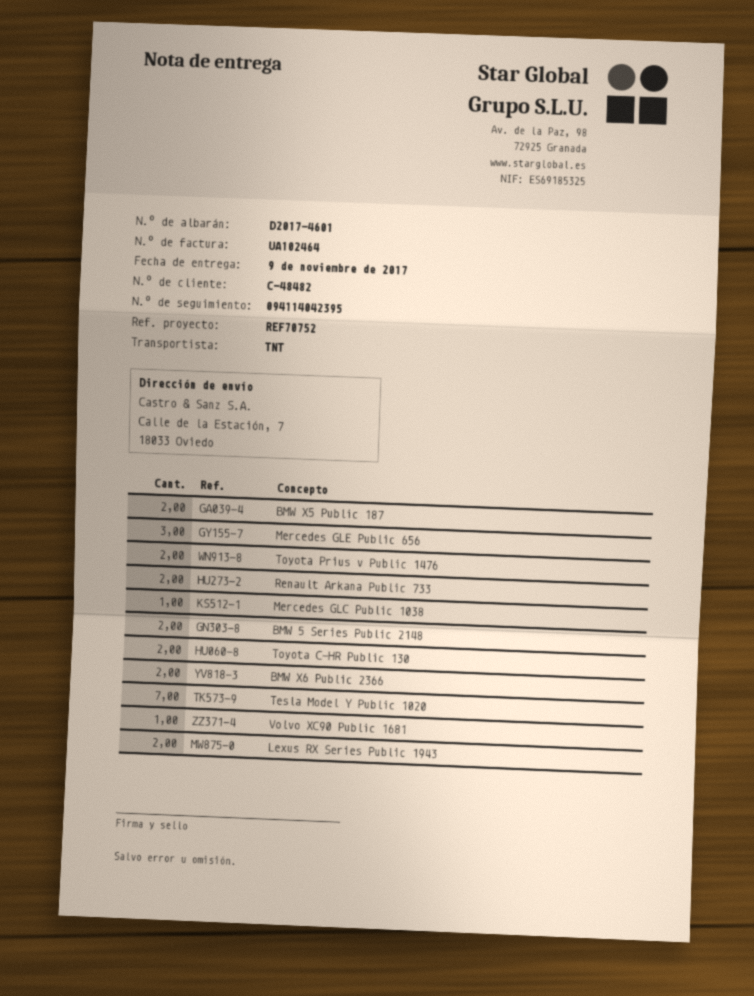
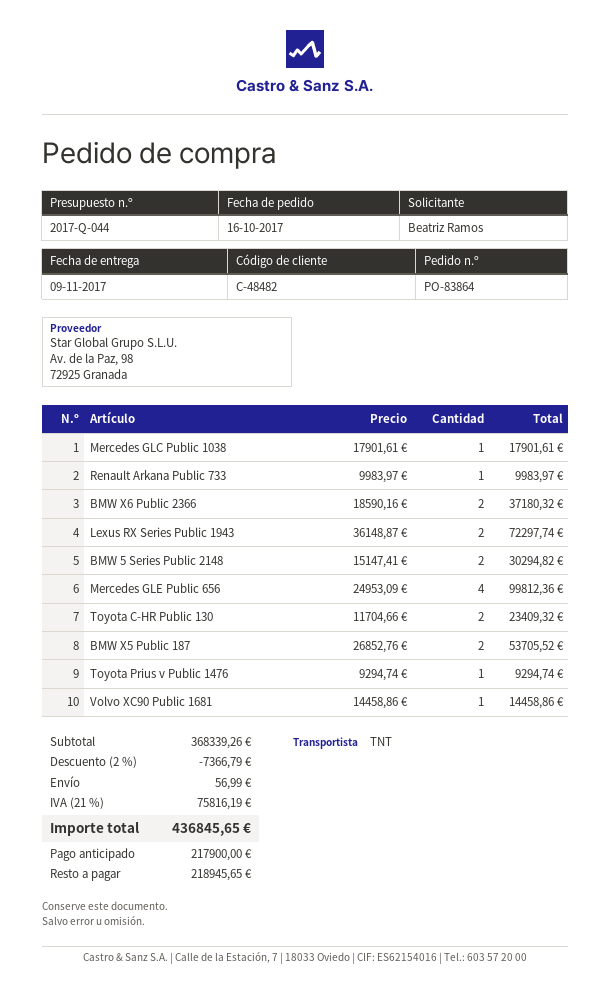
Mercedes GLE Public 656: 3 -> 4
Toyota Prius v Public 1476: 2 -> 1
Renault Arkana Public 733: 2 -> 1
Tesla Model Y Public 1020: 7 -> none

